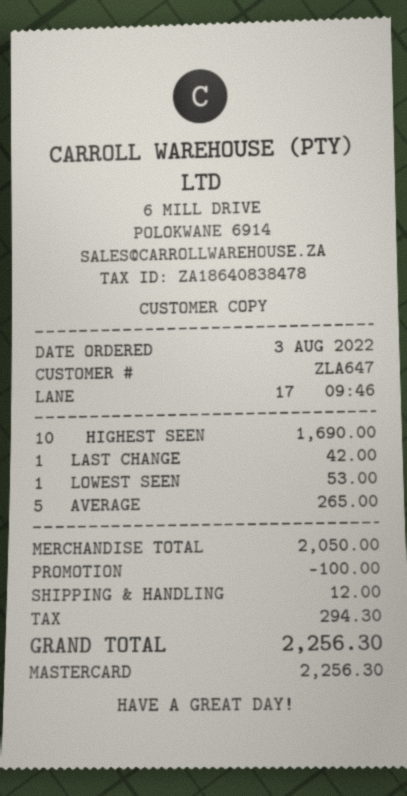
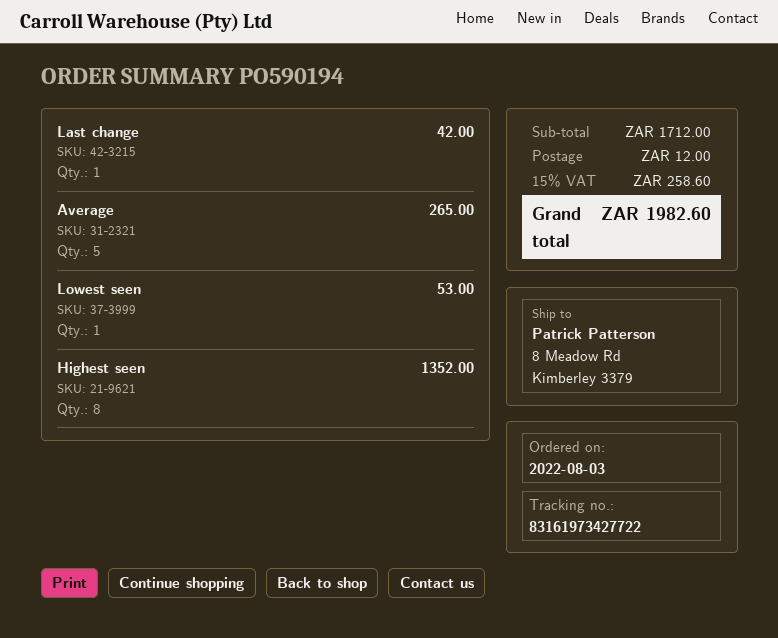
HIGHEST SEEN: 10 for 1690.00 -> 8 for 1352.00
subtotal: 2050.00 -> 1712.00
discount: 100.00 -> none
tax: 294.30 -> 258.60
total: 2256.30 -> 1982.60

